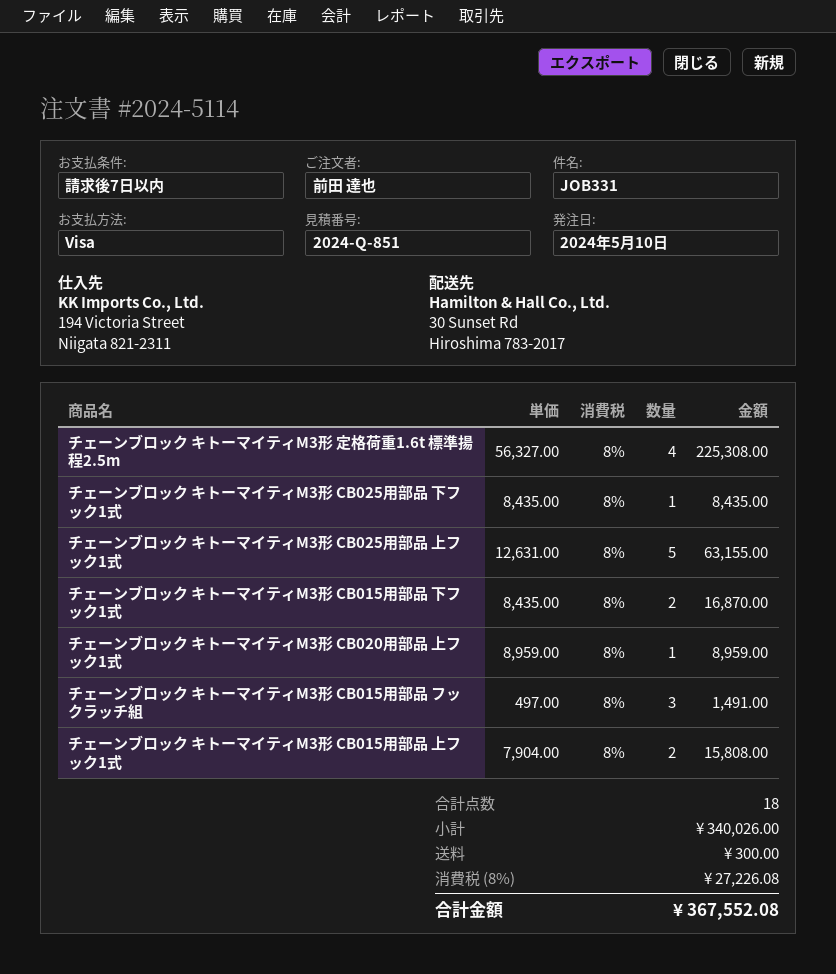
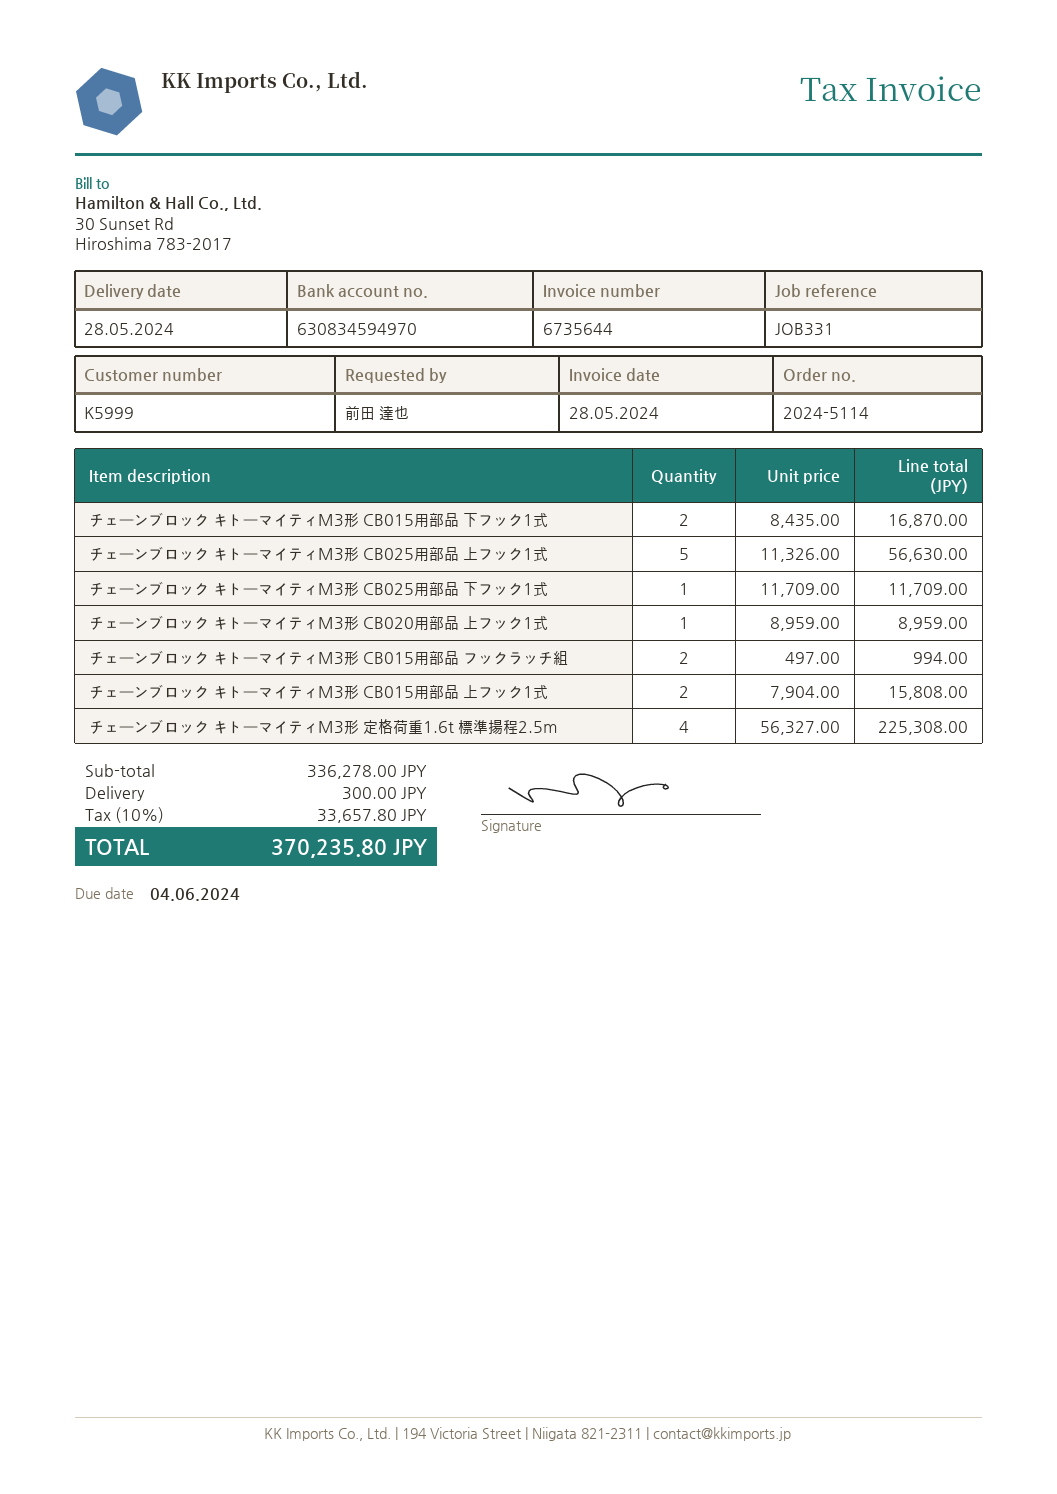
チェーンブロック キトーマイティM3形 CB025用部品 下フック1式: 1 x 8435.00 = 8435.00 -> 1 x 11709.00 = 11709.00
チェーンブロック キトーマイティM3形 CB025用部品 上フック1式: 5 x 12631.00 = 63155.00 -> 5 x 11326.00 = 56630.00
チェーンブロック キトーマイティM3形 CB015用部品 フックラッチ組: 3 x 497.00 = 1491.00 -> 2 x 497.00 = 994.00
subtotal: 340026.00 -> 336278.00
tax: 8% = 27226.08 -> 10% = 33657.80
total: 367552.08 -> 370235.80

